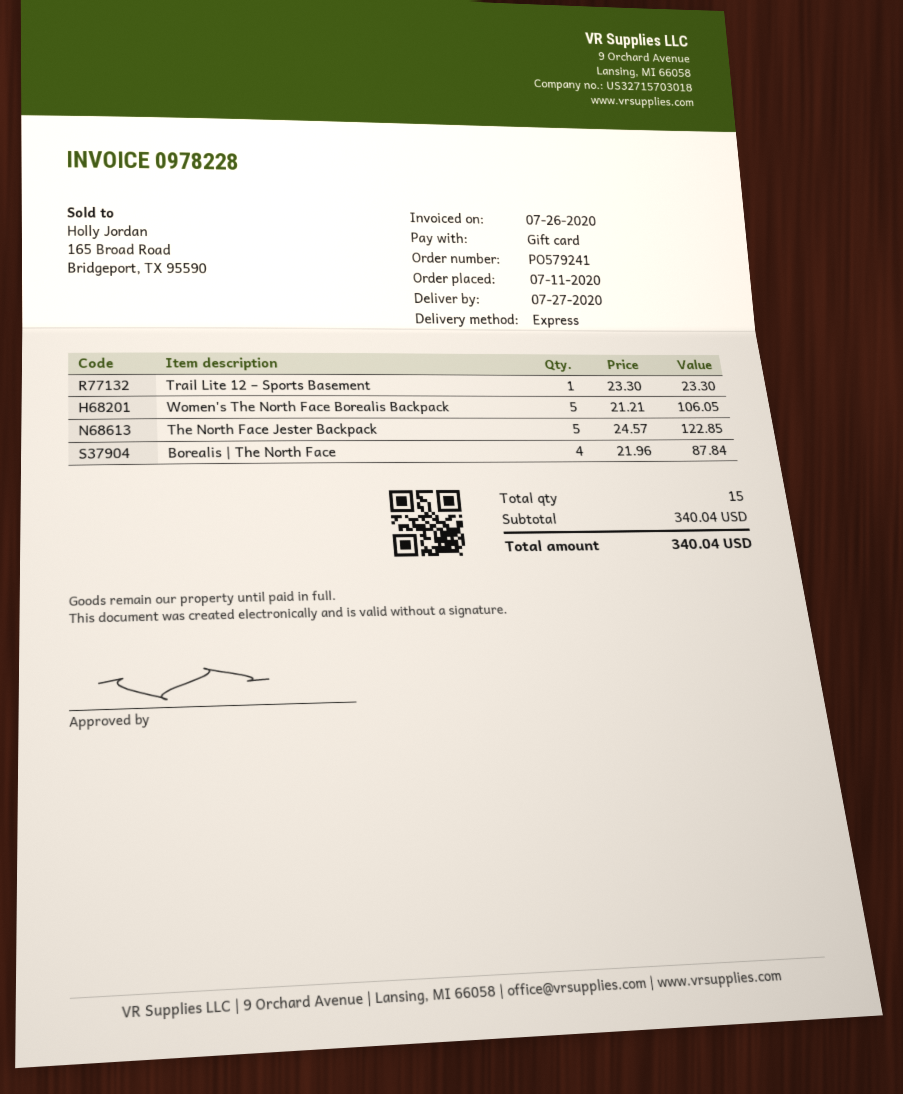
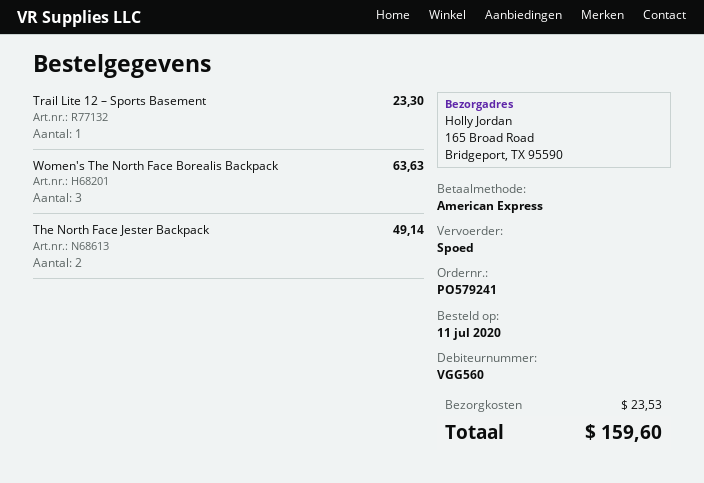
payment method: gift card -> American Express
Women's The North Face Borealis Backpack: 5 for 106.05 -> 3 for 63.63
The North Face Jester Backpack: 5 for 122.85 -> 2 for 49.14
Borealis | The North Face: 4 for 87.84 -> none
shipping: none -> 23.53
total: 340.04 -> 159.60

